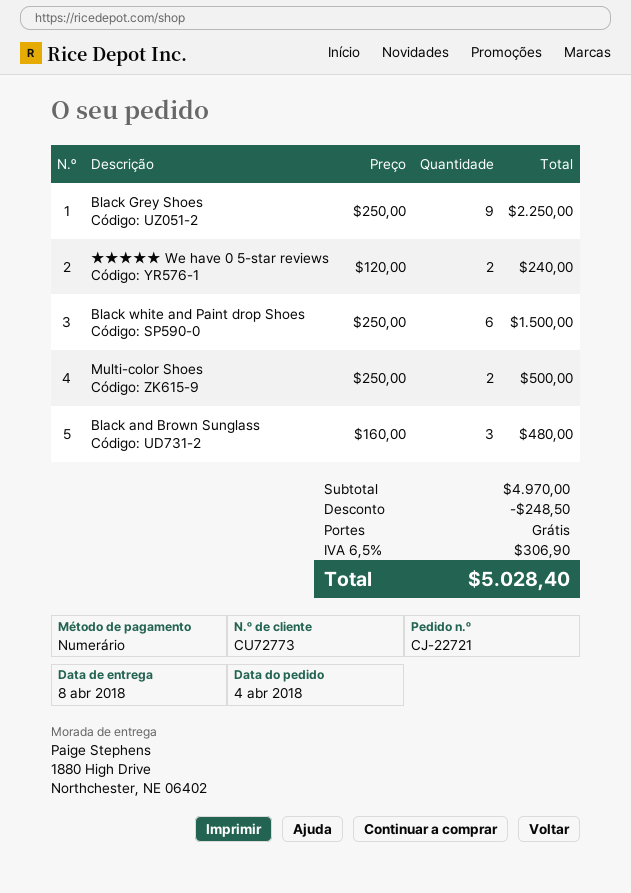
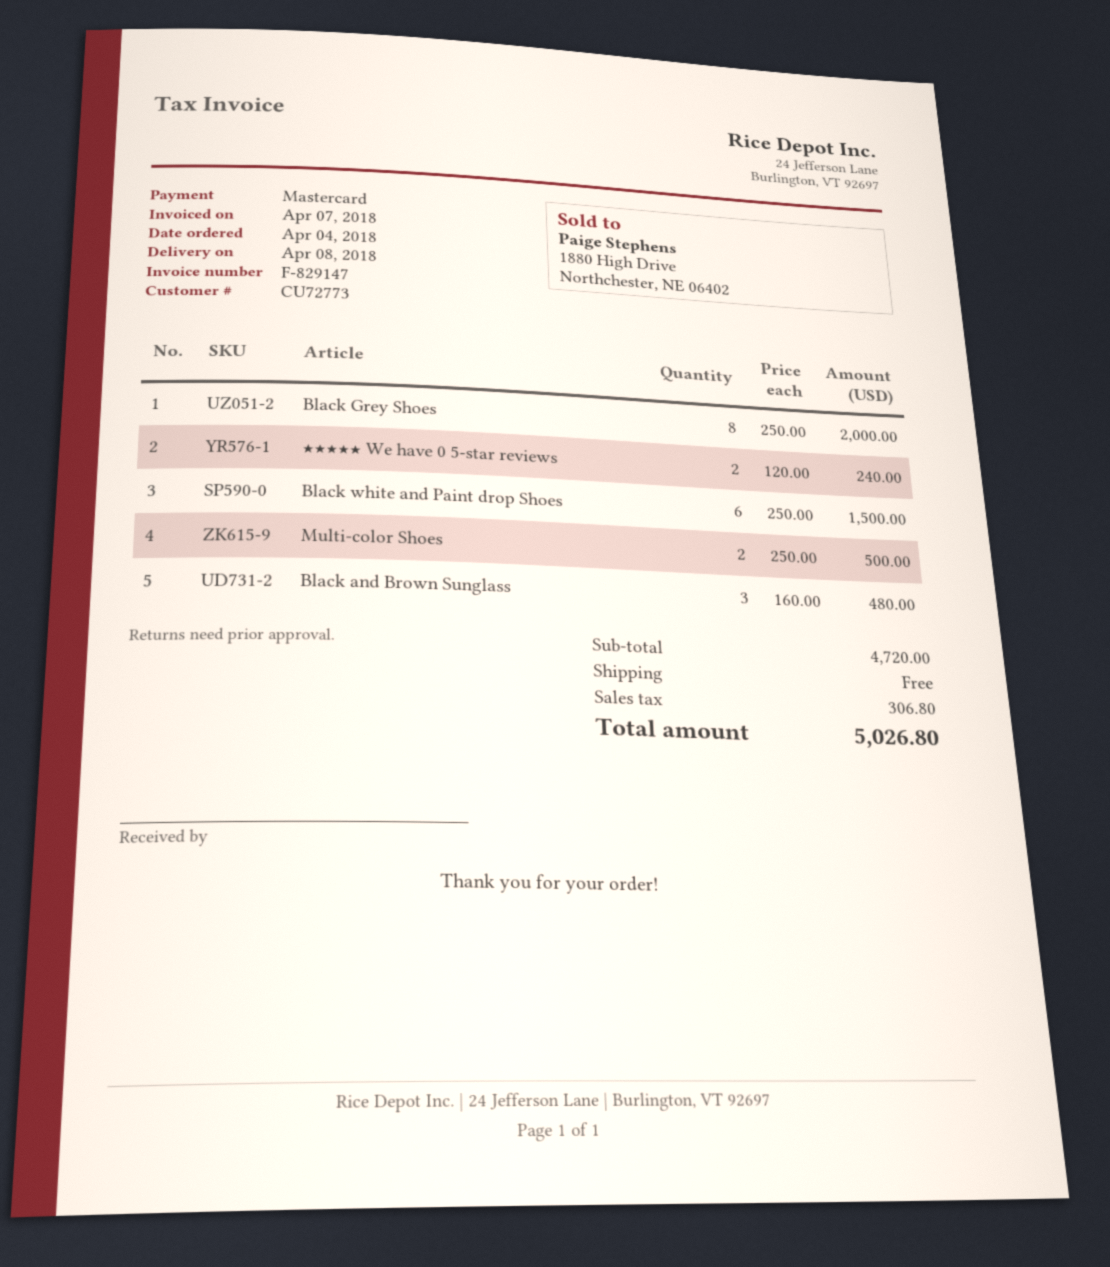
payment method: cash -> Mastercard
Black Grey Shoes: 9 x 250.00 = 2250.00 -> 8 x 250.00 = 2000.00
subtotal: 4970.00 -> 4720.00
discount: 248.50 -> none
tax: 306.90 -> 306.80
total: 5028.40 -> 5026.80

